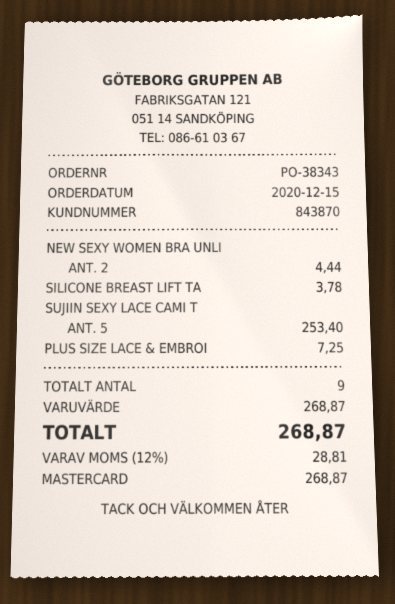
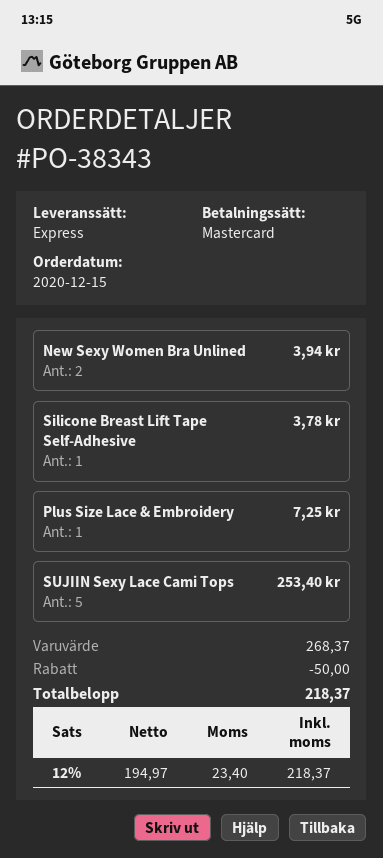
NEW SEXY WOMEN BRA UNLI: 2 for 4.44 -> 2 for 3.94
subtotal: 268.87 -> 268.37
discount: none -> 50.00
tax: 12% = 28.81 -> 12% = 23.40
total: 268.87 -> 218.37

